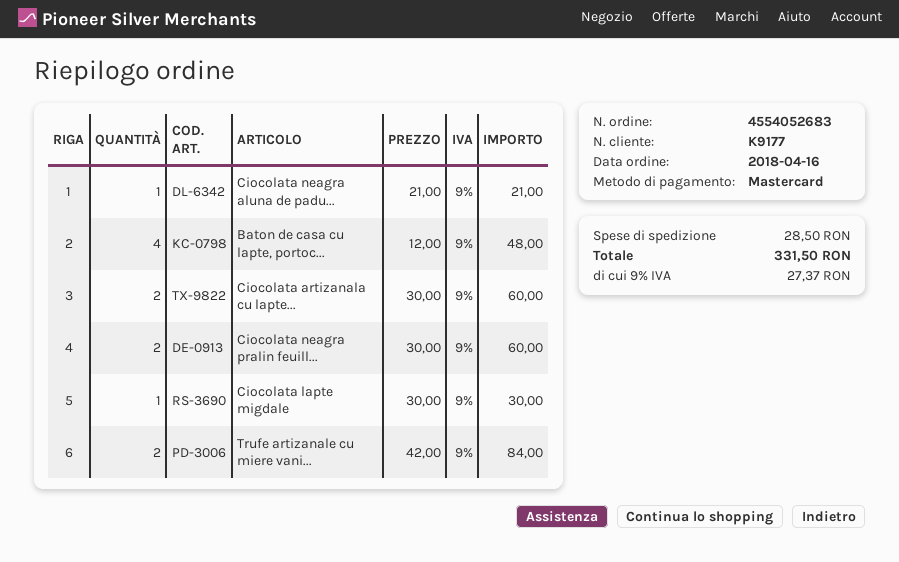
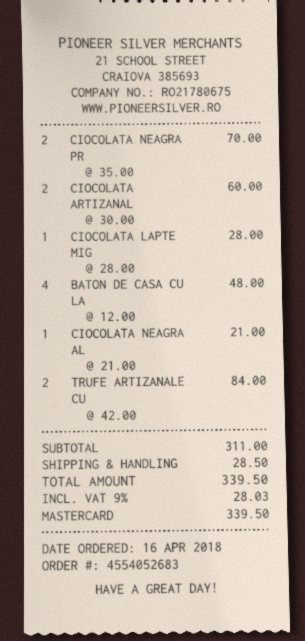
Ciocolata neagra pralin feuill...: 2 x 30.00 = 60.00 -> 2 x 35.00 = 70.00
Ciocolata lapte migdale: 1 x 30.00 = 30.00 -> 1 x 28.00 = 28.00
tax: 9% = 27.37 -> 9% = 28.03
total: 331.50 -> 339.50

